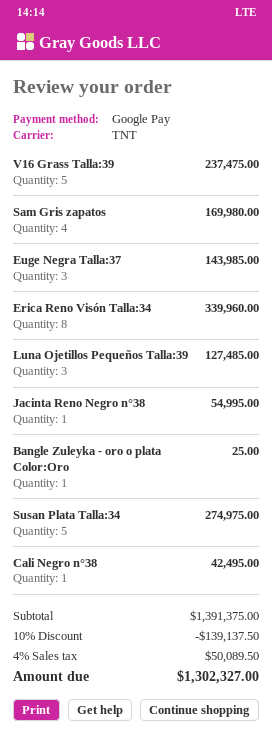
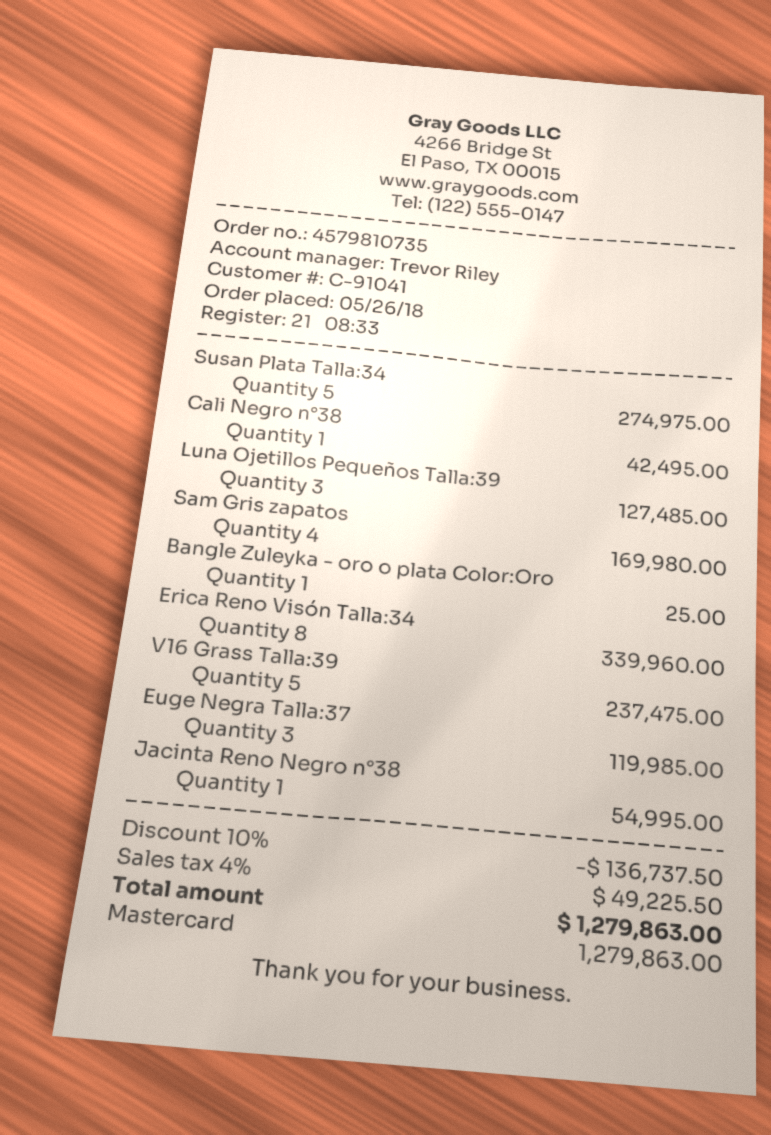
payment method: Google Pay -> Mastercard
Euge Negra Talla:37: 3 for 143985.00 -> 3 for 119985.00
discount: 10% = 139137.50 -> 10% = 136737.50
tax: 4% = 50089.50 -> 4% = 49225.50
total: 1302327.00 -> 1279863.00

